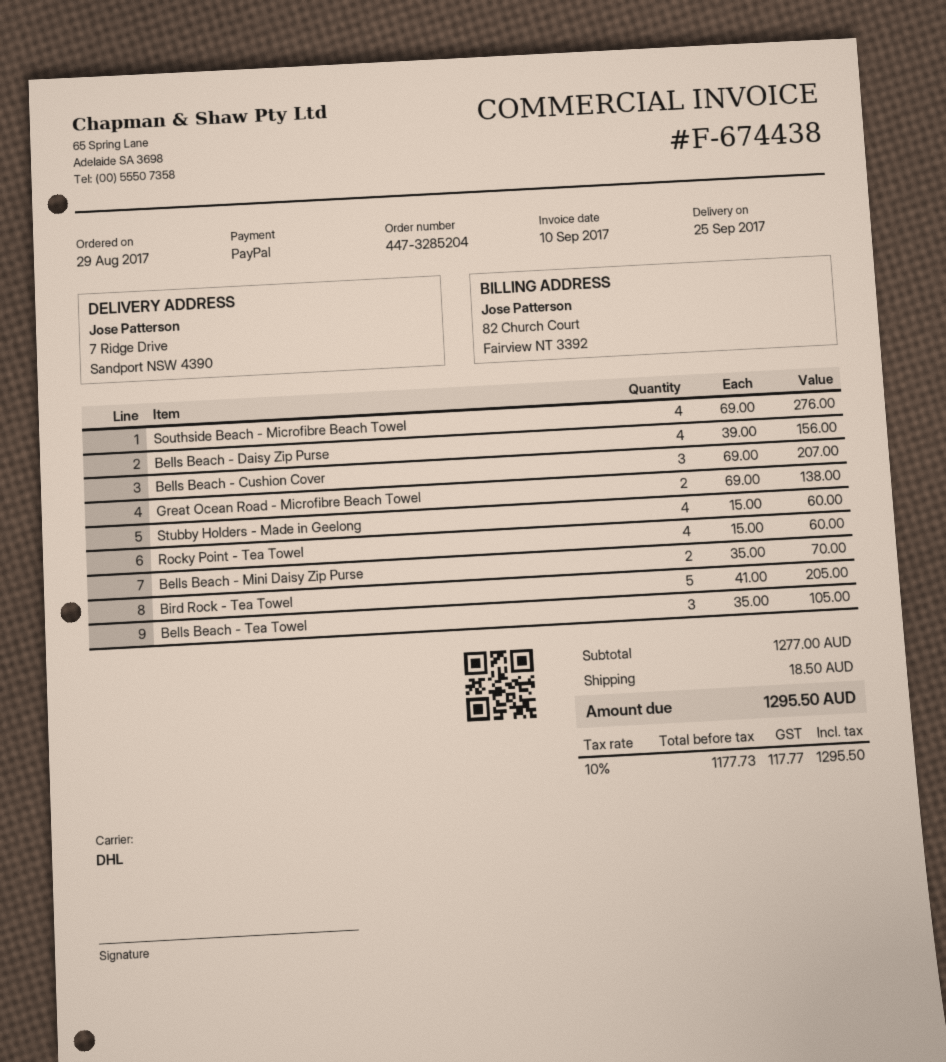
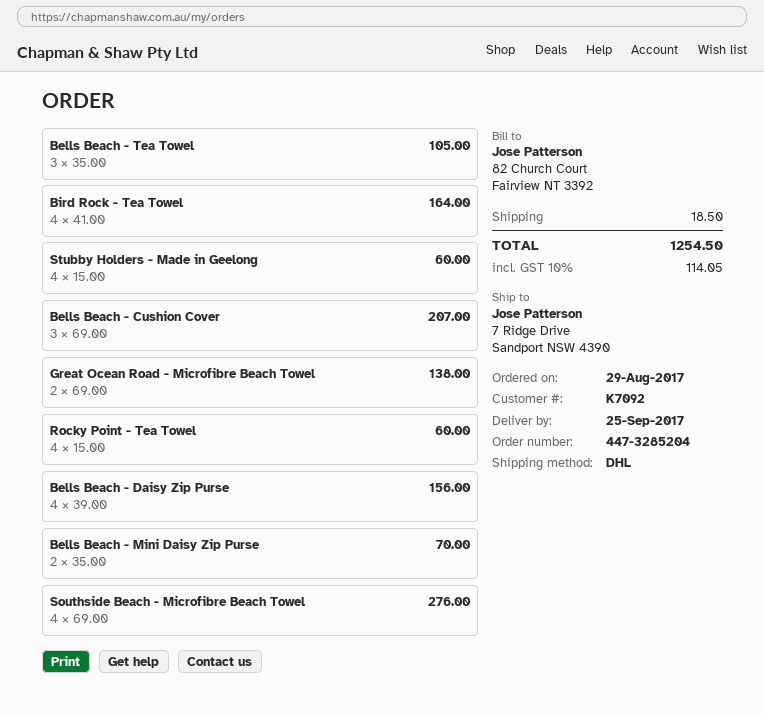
Bird Rock - Tea Towel: 5 x 41.00 = 205.00 -> 4 x 41.00 = 164.00
tax: 10% = 117.77 -> 10% = 114.05
total: 1295.50 -> 1254.50

